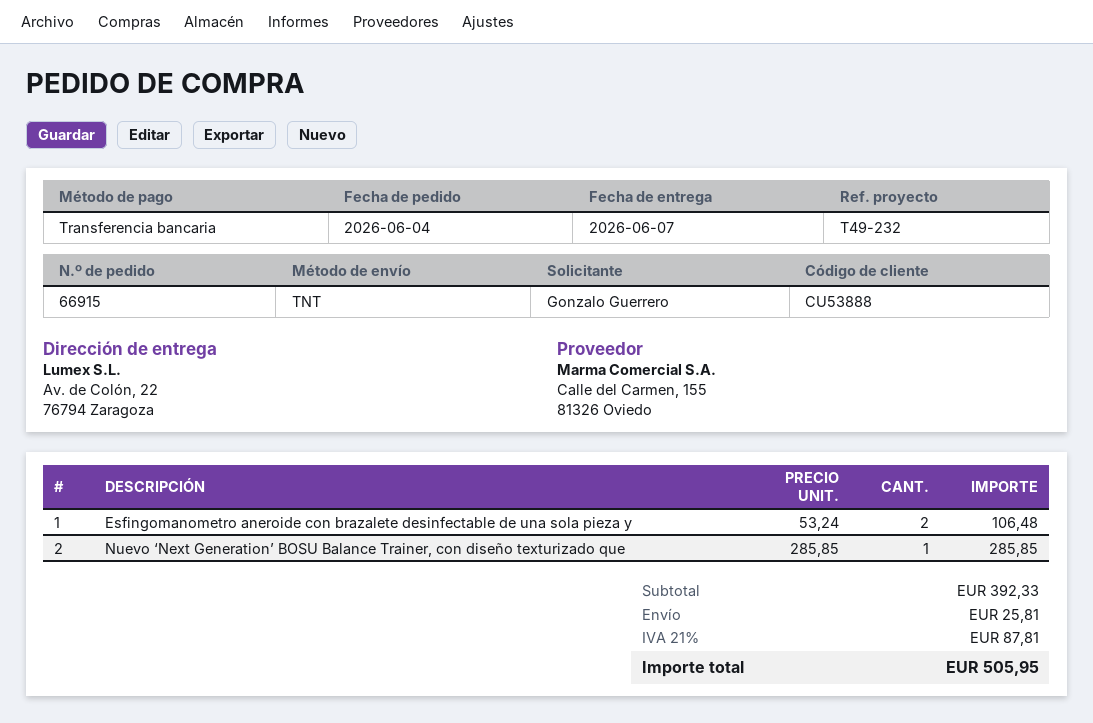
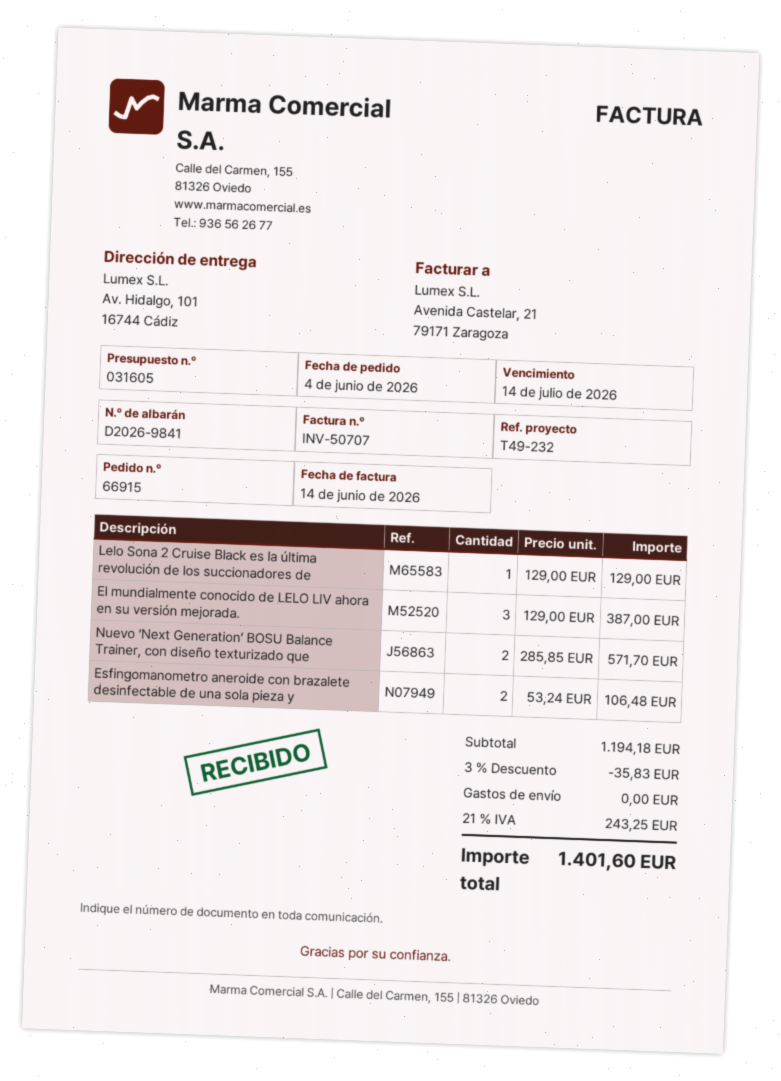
ship to: Av. de Colón, 22, 76794 Zaragoza -> Av. Hidalgo, 101, 16744 Cádiz
Nuevo ‘Next Generation’ BOSU Balance Trainer, con diseño texturizado que: 1 x 285.85 = 285.85 -> 2 x 285.85 = 571.70
Lelo Sona 2 Cruise Black es la última revolución de los succionadores de: none -> 1 x 129.00 = 129.00
El mundialmente conocido de LELO LIV ahora en su versión mejorada.: none -> 3 x 129.00 = 387.00
subtotal: 392.33 -> 1194.18
discount: none -> 3% = 35.83
shipping: 25.81 -> 0.00
tax: 21% = 87.81 -> 21% = 243.25
total: 505.95 -> 1401.60

